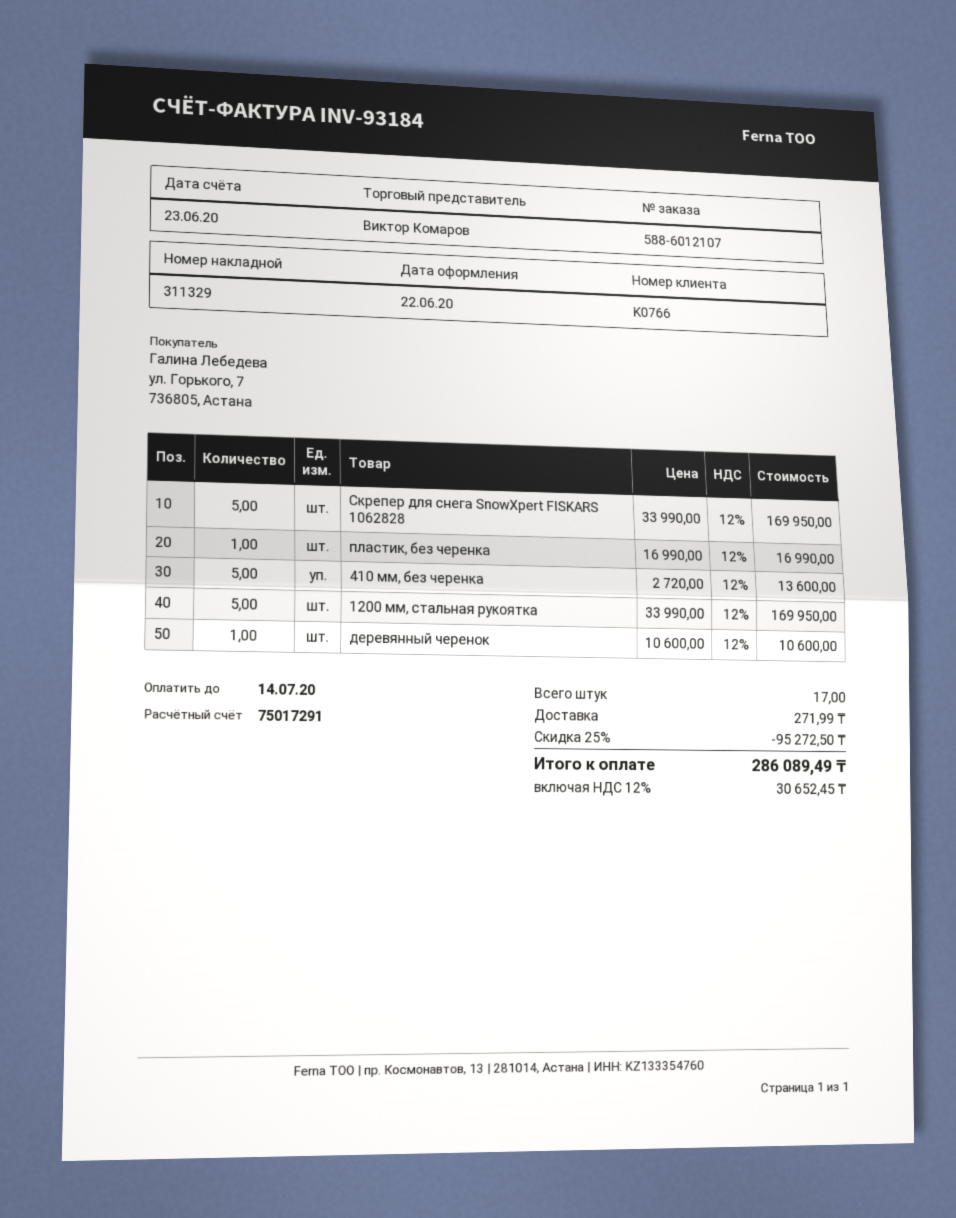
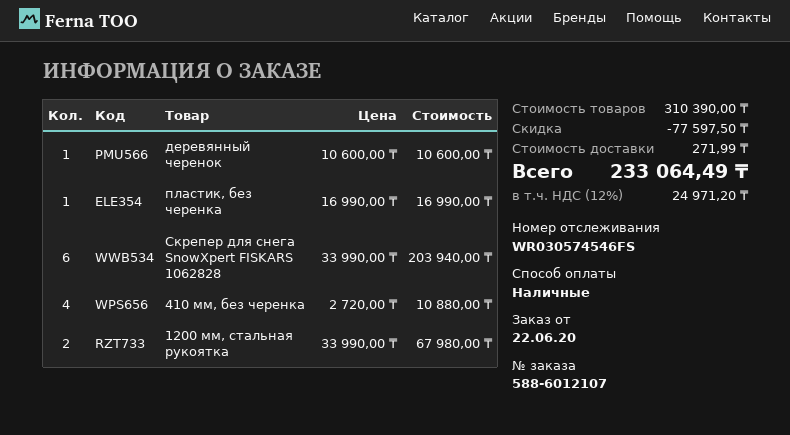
Скрепер для снега SnowXpert FISKARS 1062828: 5 x 33990.00 = 169950.00 -> 6 x 33990.00 = 203940.00
410 мм, без черенка: 5 x 2720.00 = 13600.00 -> 4 x 2720.00 = 10880.00
1200 мм, стальная рукоятка: 5 x 33990.00 = 169950.00 -> 2 x 33990.00 = 67980.00
discount: 95272.50 -> 77597.50
tax: 12% = 30652.45 -> 12% = 24971.20
total: 286089.49 -> 233064.49

